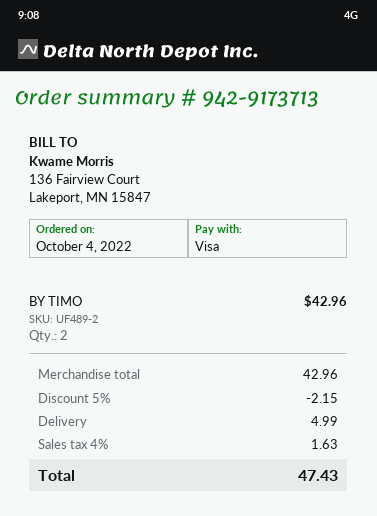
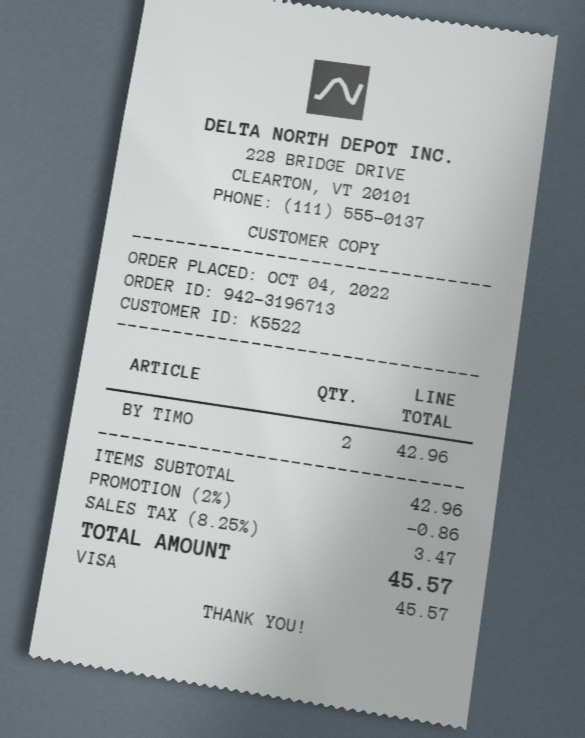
order number: 942-9173713 -> 942-3196713
discount: 5% = 2.15 -> 2% = 0.86
shipping: 4.99 -> none
tax: 4% = 1.63 -> 8.25% = 3.47
total: 47.43 -> 45.57

